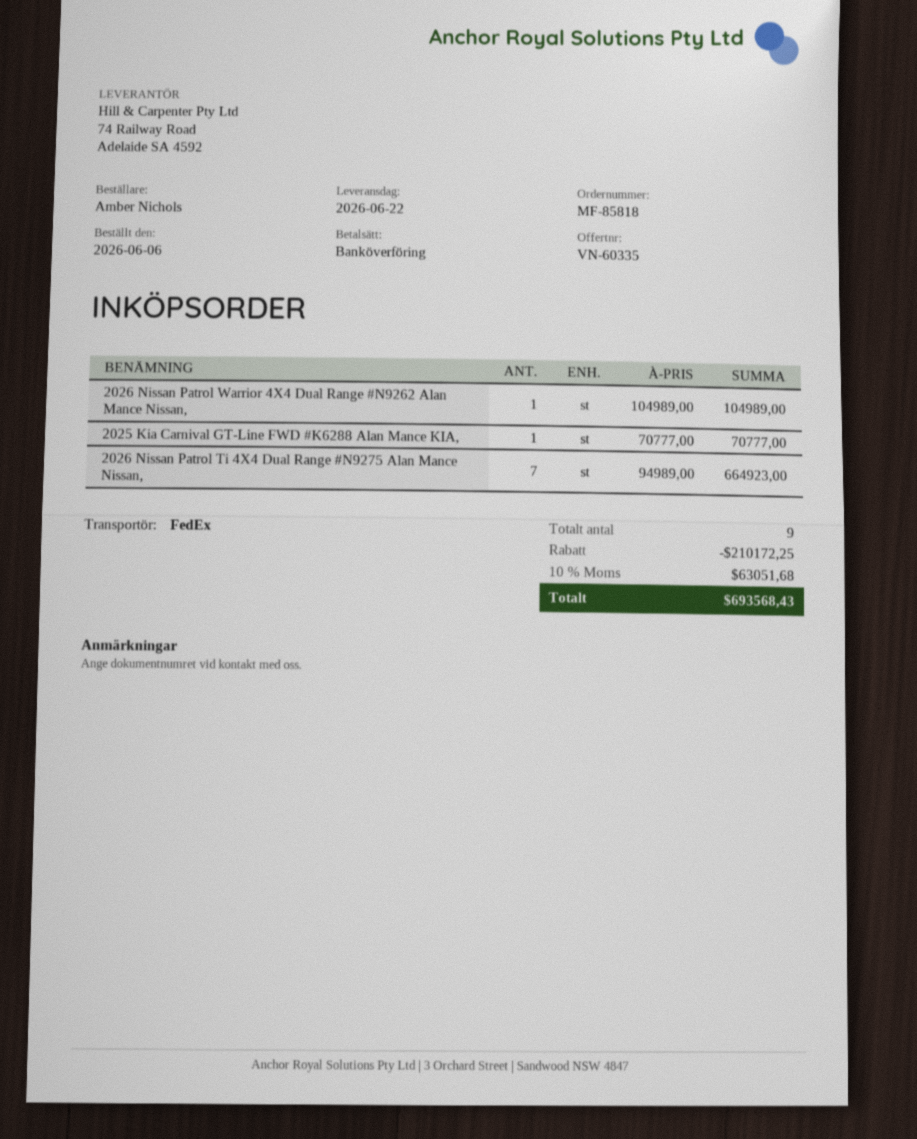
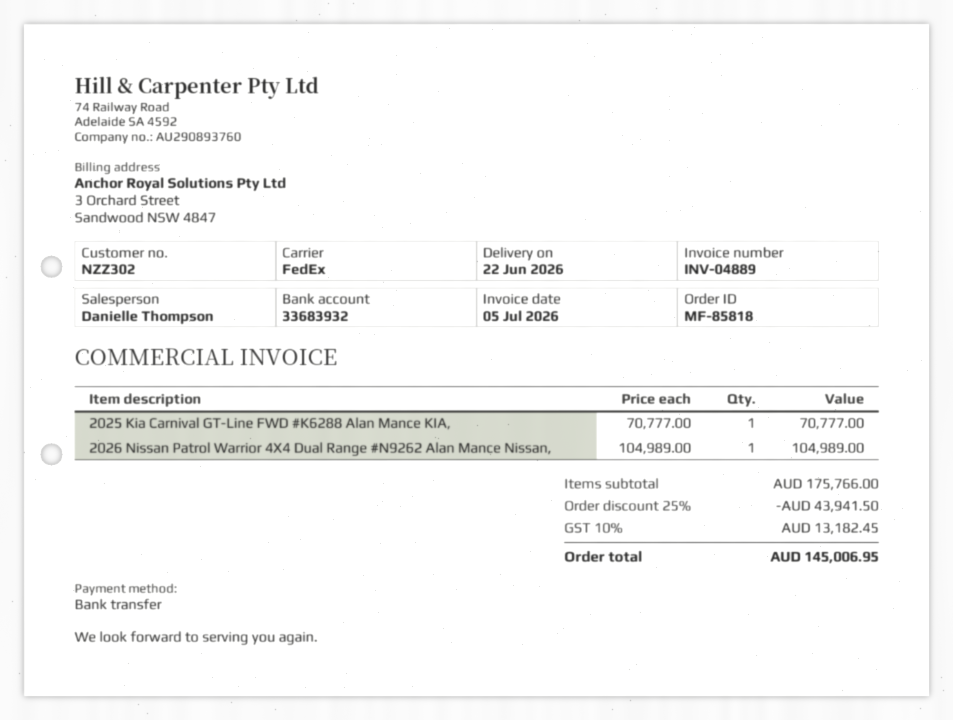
2026 Nissan Patrol Ti 4X4 Dual Range #N9275 Alan Mance Nissan,: 7 x 94989.00 = 664923.00 -> none
discount: 210172.25 -> 43941.50
tax: 10% = 63051.68 -> 10% = 13182.45
total: 693568.43 -> 145006.95

